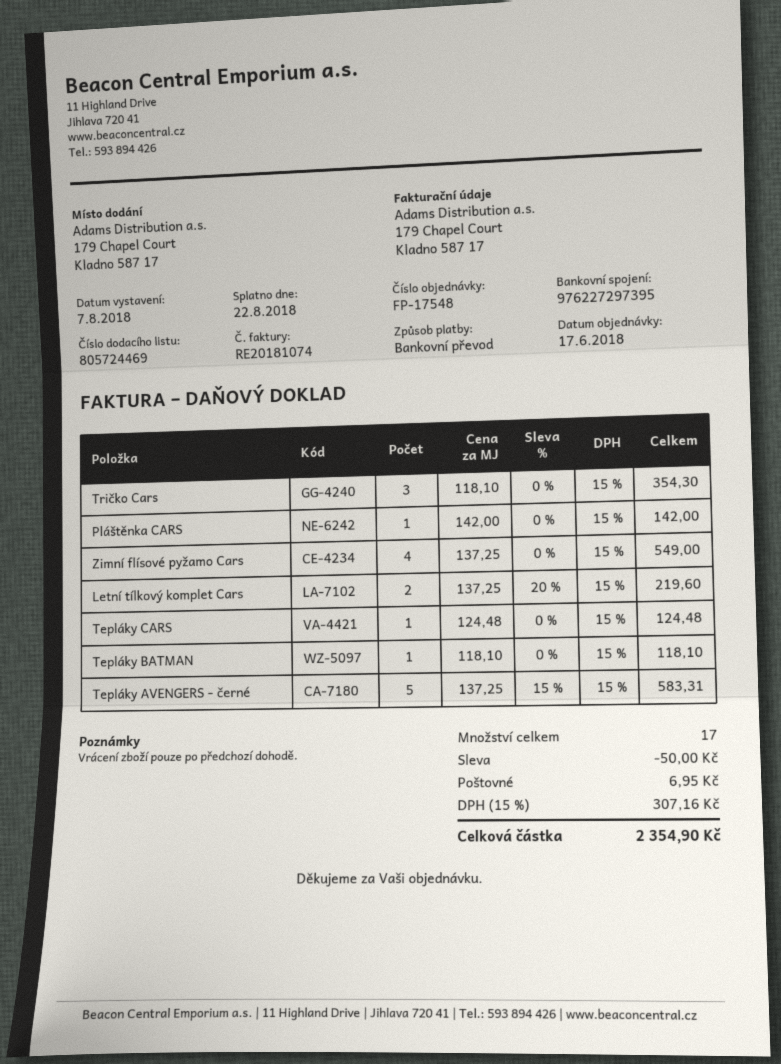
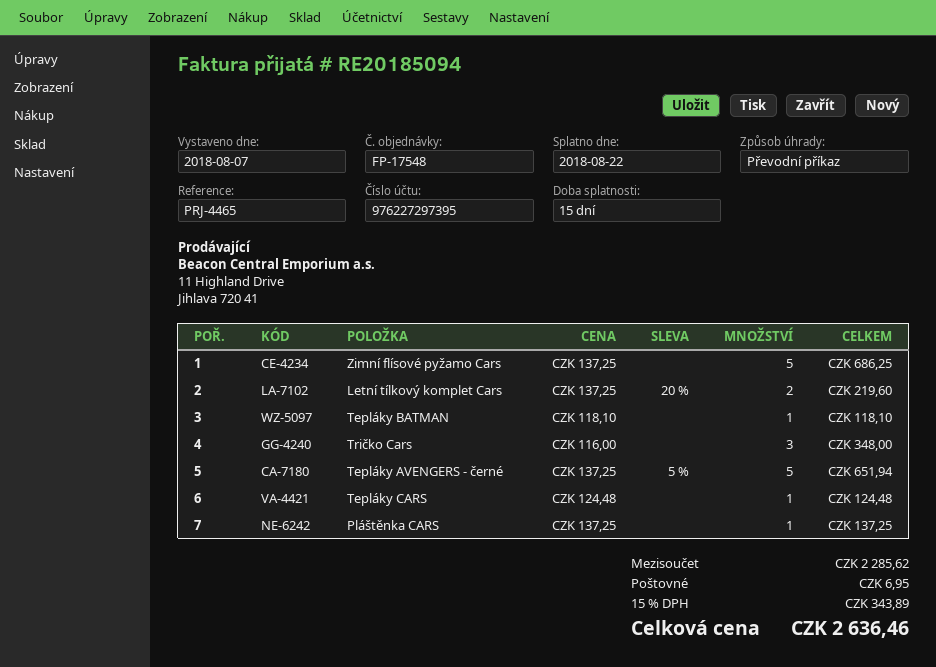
invoice number: RE20181074 -> RE20185094
Tričko Cars: 3 x 118.10 = 354.30 -> 3 x 116.00 = 348.00
Pláštěnka CARS: 1 x 142.00 = 142.00 -> 1 x 137.25 = 137.25
Zimní flísové pyžamo Cars: 4 x 137.25 = 549.00 -> 5 x 137.25 = 686.25
Tepláky AVENGERS - černé: 5 x 137.25 - 15% = 583.31 -> 5 x 137.25 - 5% = 651.94
discount: 50.00 -> none
tax: 15% = 307.16 -> 15% = 343.89
total: 2354.90 -> 2636.46

